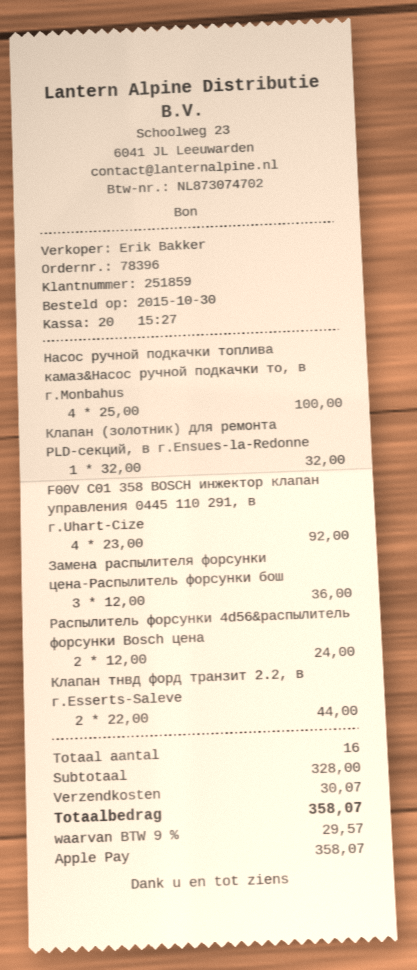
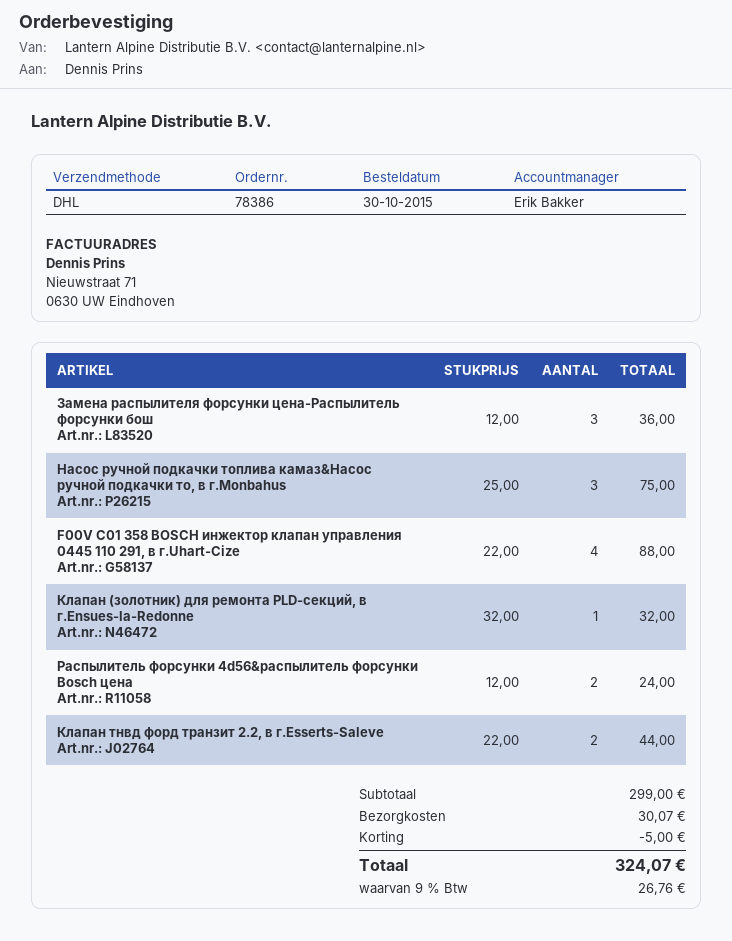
order number: 78396 -> 78386
Насос ручной подкачки топлива камаз&Насос ручной подкачки то, в г.Monbahus: 4 x 25.00 = 100.00 -> 3 x 25.00 = 75.00
F00V C01 358 BOSCH инжектор клапан управления 0445 110 291, в г.Uhart-Cize: 4 x 23.00 = 92.00 -> 4 x 22.00 = 88.00
subtotal: 328.00 -> 299.00
discount: none -> 5.00
tax: 9% = 29.57 -> 9% = 26.76
total: 358.07 -> 324.07

